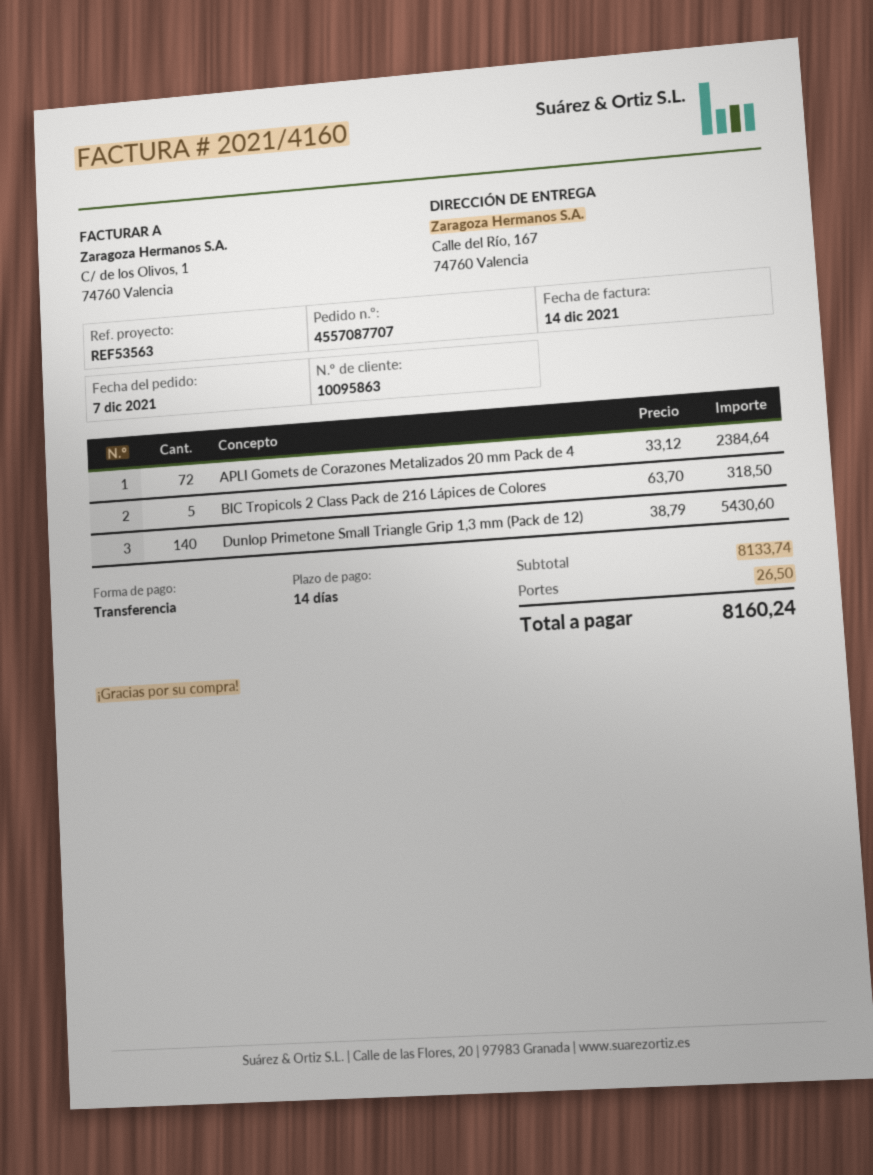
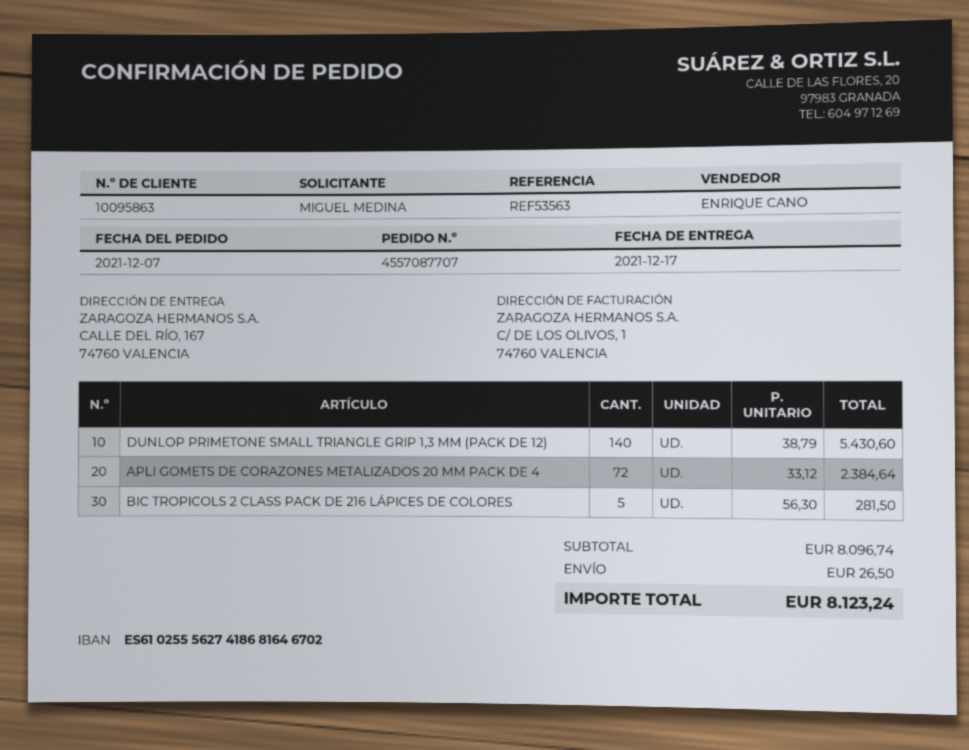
BIC Tropicols 2 Class Pack de 216 Lápices de Colores: 5 x 63.70 = 318.50 -> 5 x 56.30 = 281.50
subtotal: 8133.74 -> 8096.74
total: 8160.24 -> 8123.24

